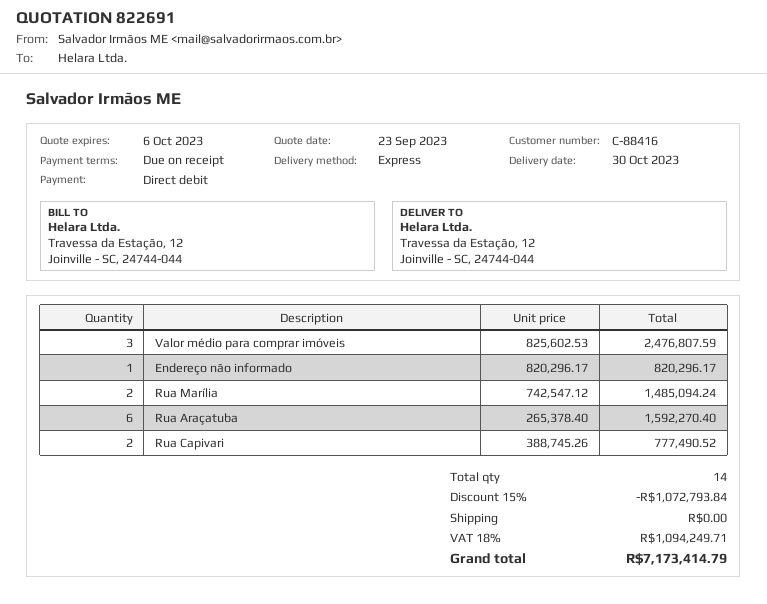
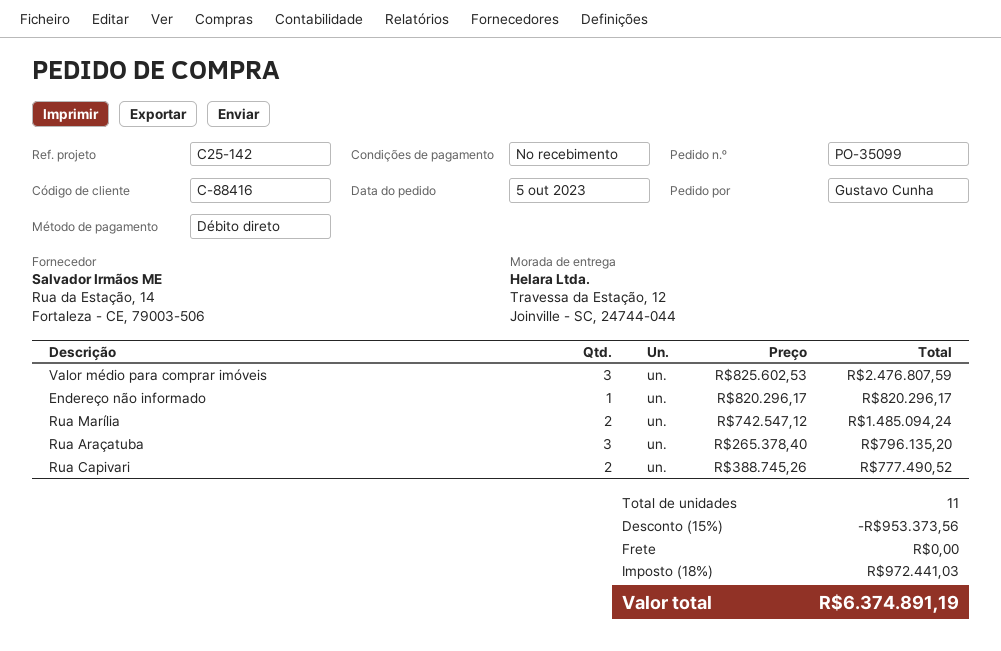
Rua Araçatuba: 6 x 265378.40 = 1592270.40 -> 3 x 265378.40 = 796135.20
total quantity: 14 -> 11
discount: 15% = 1072793.84 -> 15% = 953373.56
tax: 18% = 1094249.71 -> 18% = 972441.03
total: 7173414.79 -> 6374891.19

